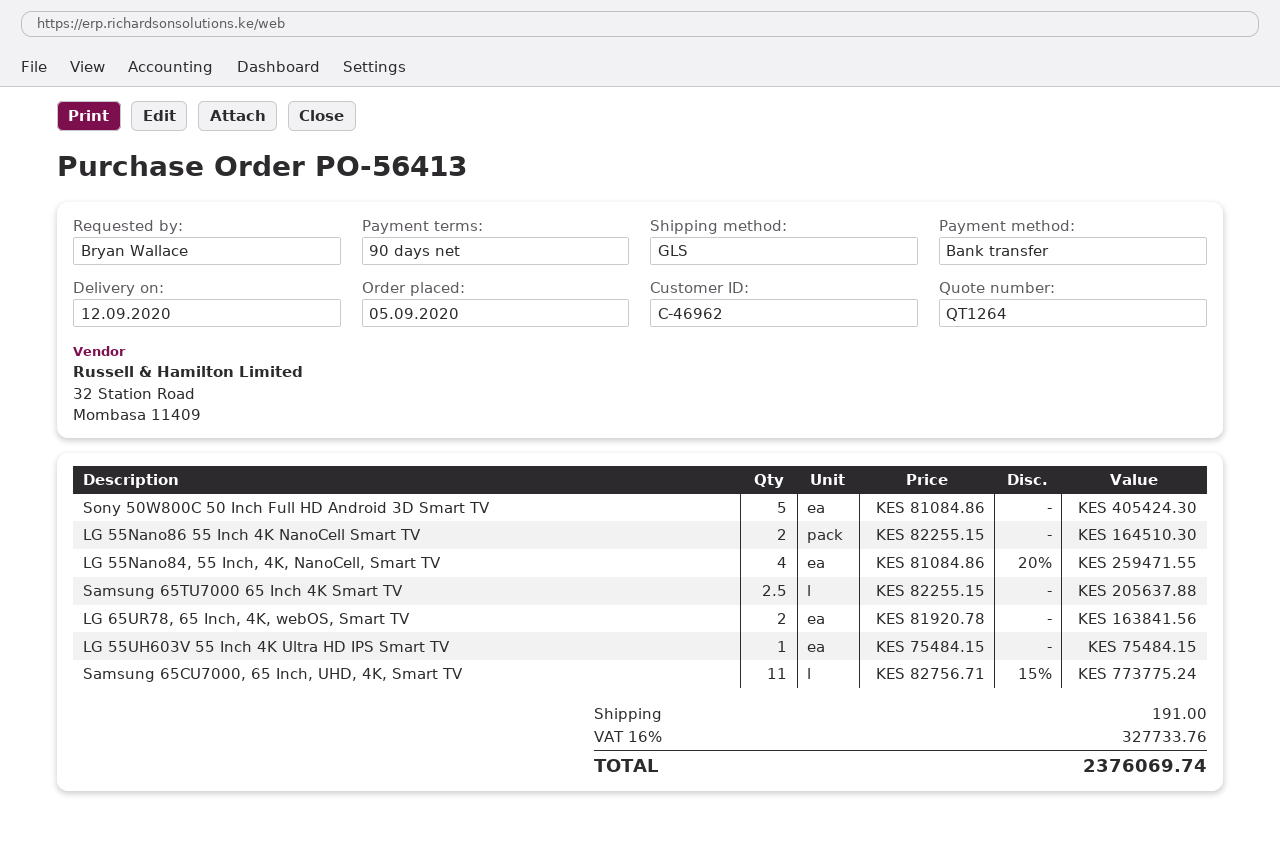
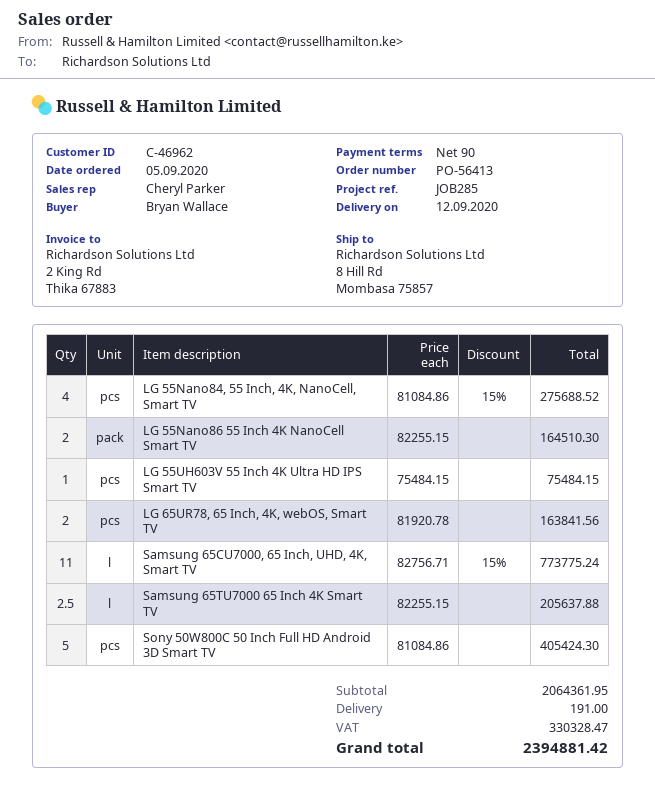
LG 55Nano84, 55 Inch, 4K, NanoCell, Smart TV: 4 x 81084.86 - 20% = 259471.55 -> 4 x 81084.86 - 15% = 275688.52
tax: 327733.76 -> 330328.47
total: 2376069.74 -> 2394881.42

